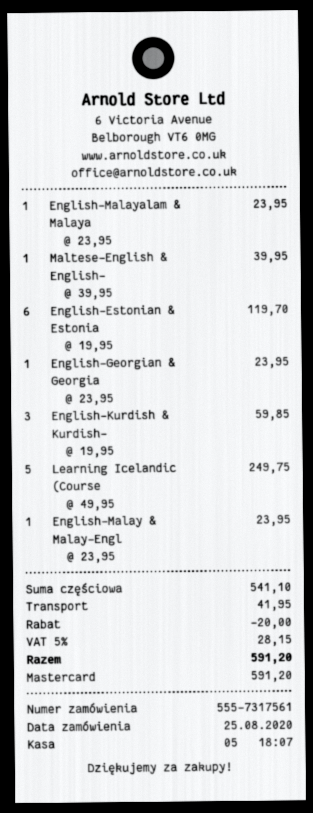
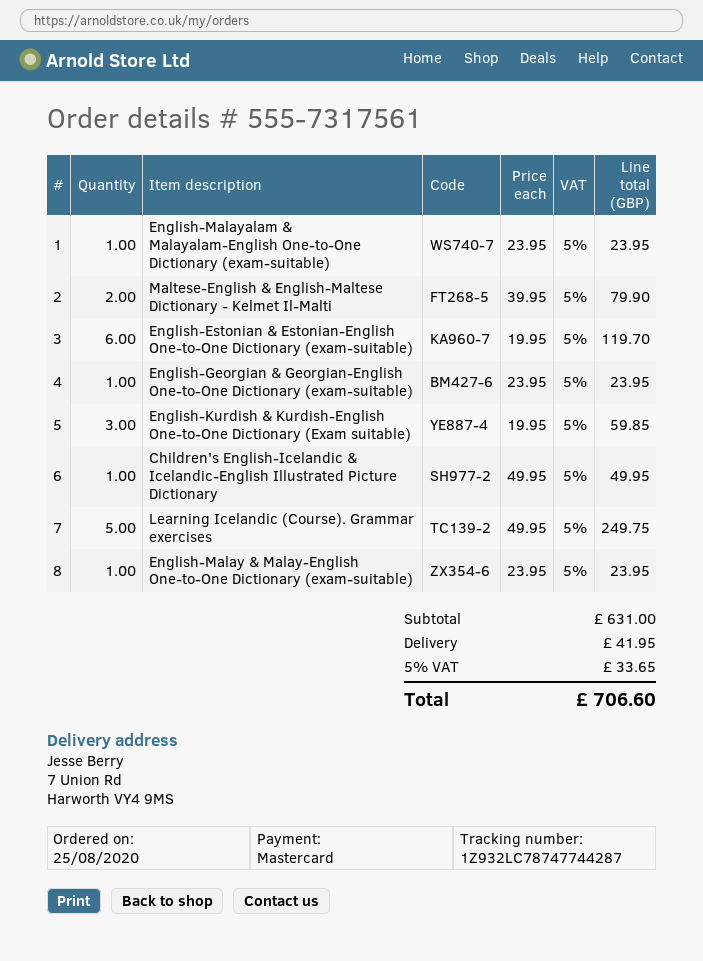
Maltese-English & English-: 1 x 39.95 = 39.95 -> 2 x 39.95 = 79.90
Children's English-Icelandic & Icelandic-English Illustrated Picture Dictionary: none -> 1 x 49.95 = 49.95
subtotal: 541.10 -> 631.00
discount: 20.00 -> none
tax: 5% = 28.15 -> 5% = 33.65
total: 591.20 -> 706.60

